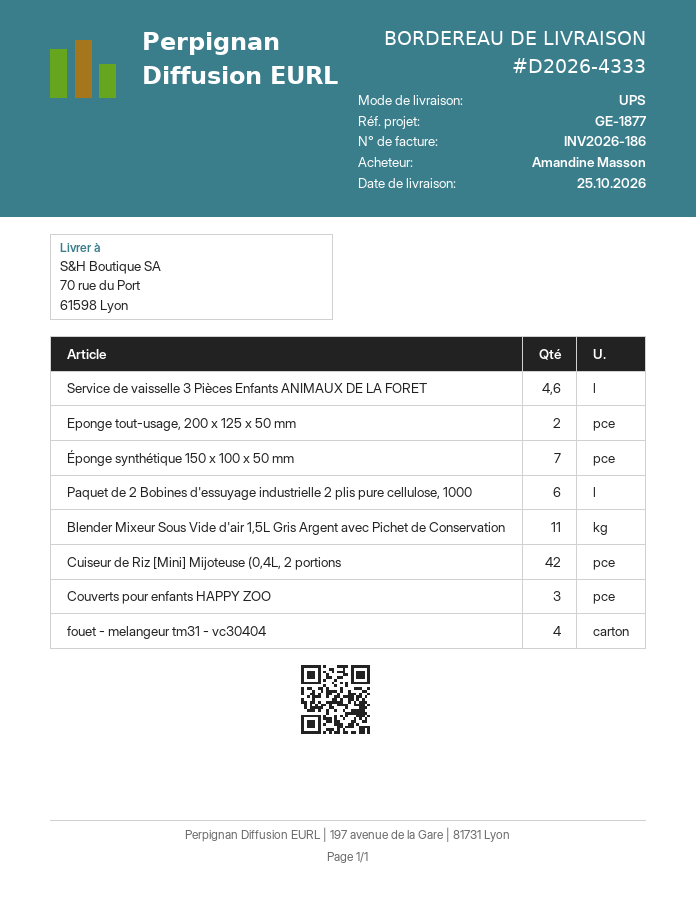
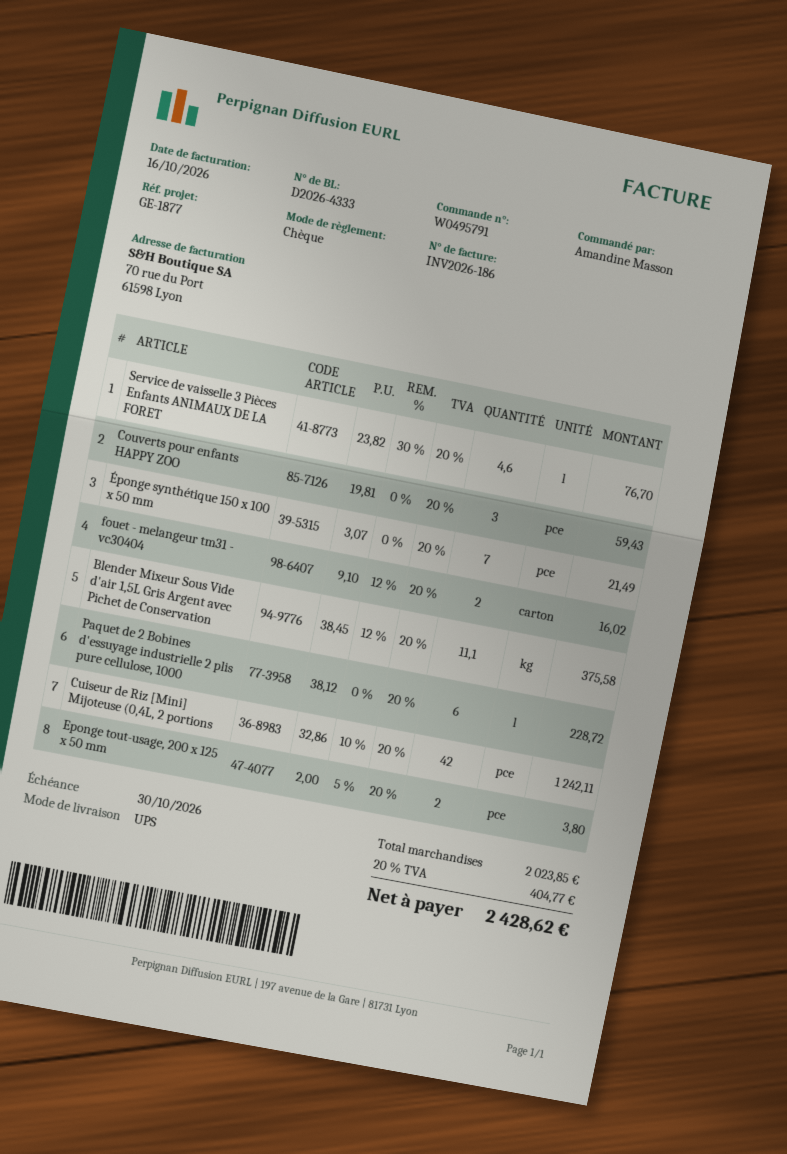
Blender Mixeur Sous Vide d'air 1,5L Gris Argent avec Pichet de Conservation: 11 -> 11.1
fouet - melangeur tm31 - vc30404: 4 -> 2

